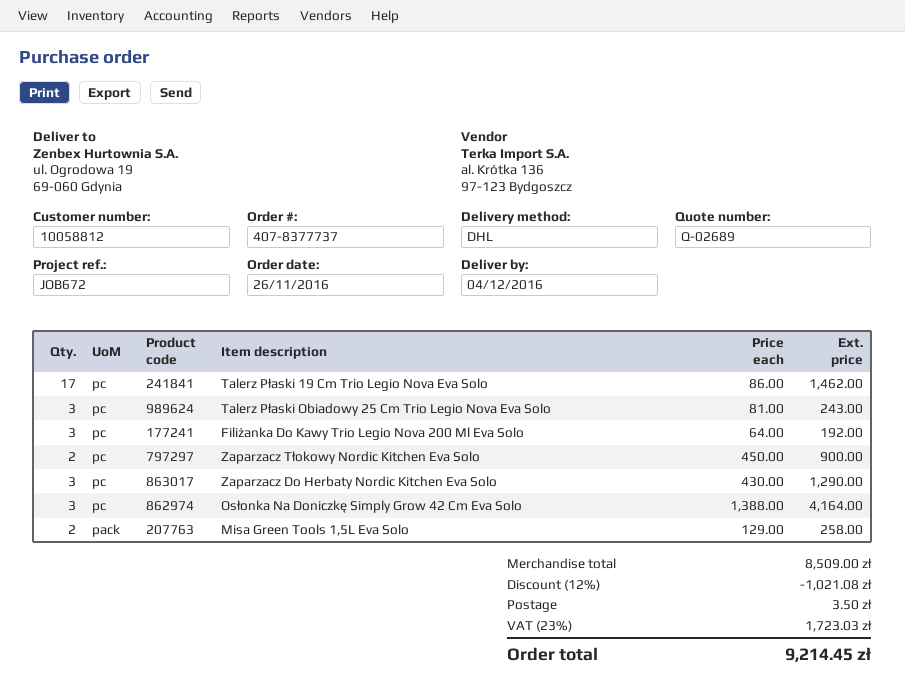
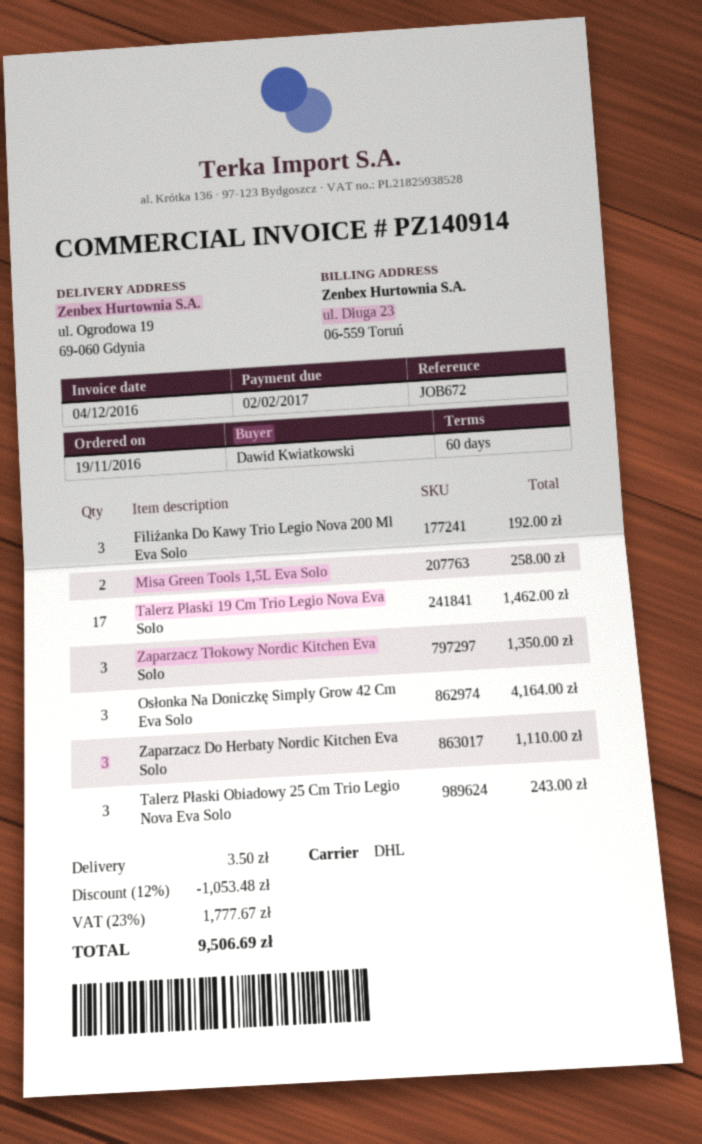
order date: 2016-11-26 -> 2016-11-19
Zaparzacz Tłokowy Nordic Kitchen Eva Solo: 2 for 900.00 -> 3 for 1350.00
Zaparzacz Do Herbaty Nordic Kitchen Eva Solo: 3 for 1290.00 -> 3 for 1110.00
discount: 12% = 1021.08 -> 12% = 1053.48
tax: 23% = 1723.03 -> 23% = 1777.67
total: 9214.45 -> 9506.69

